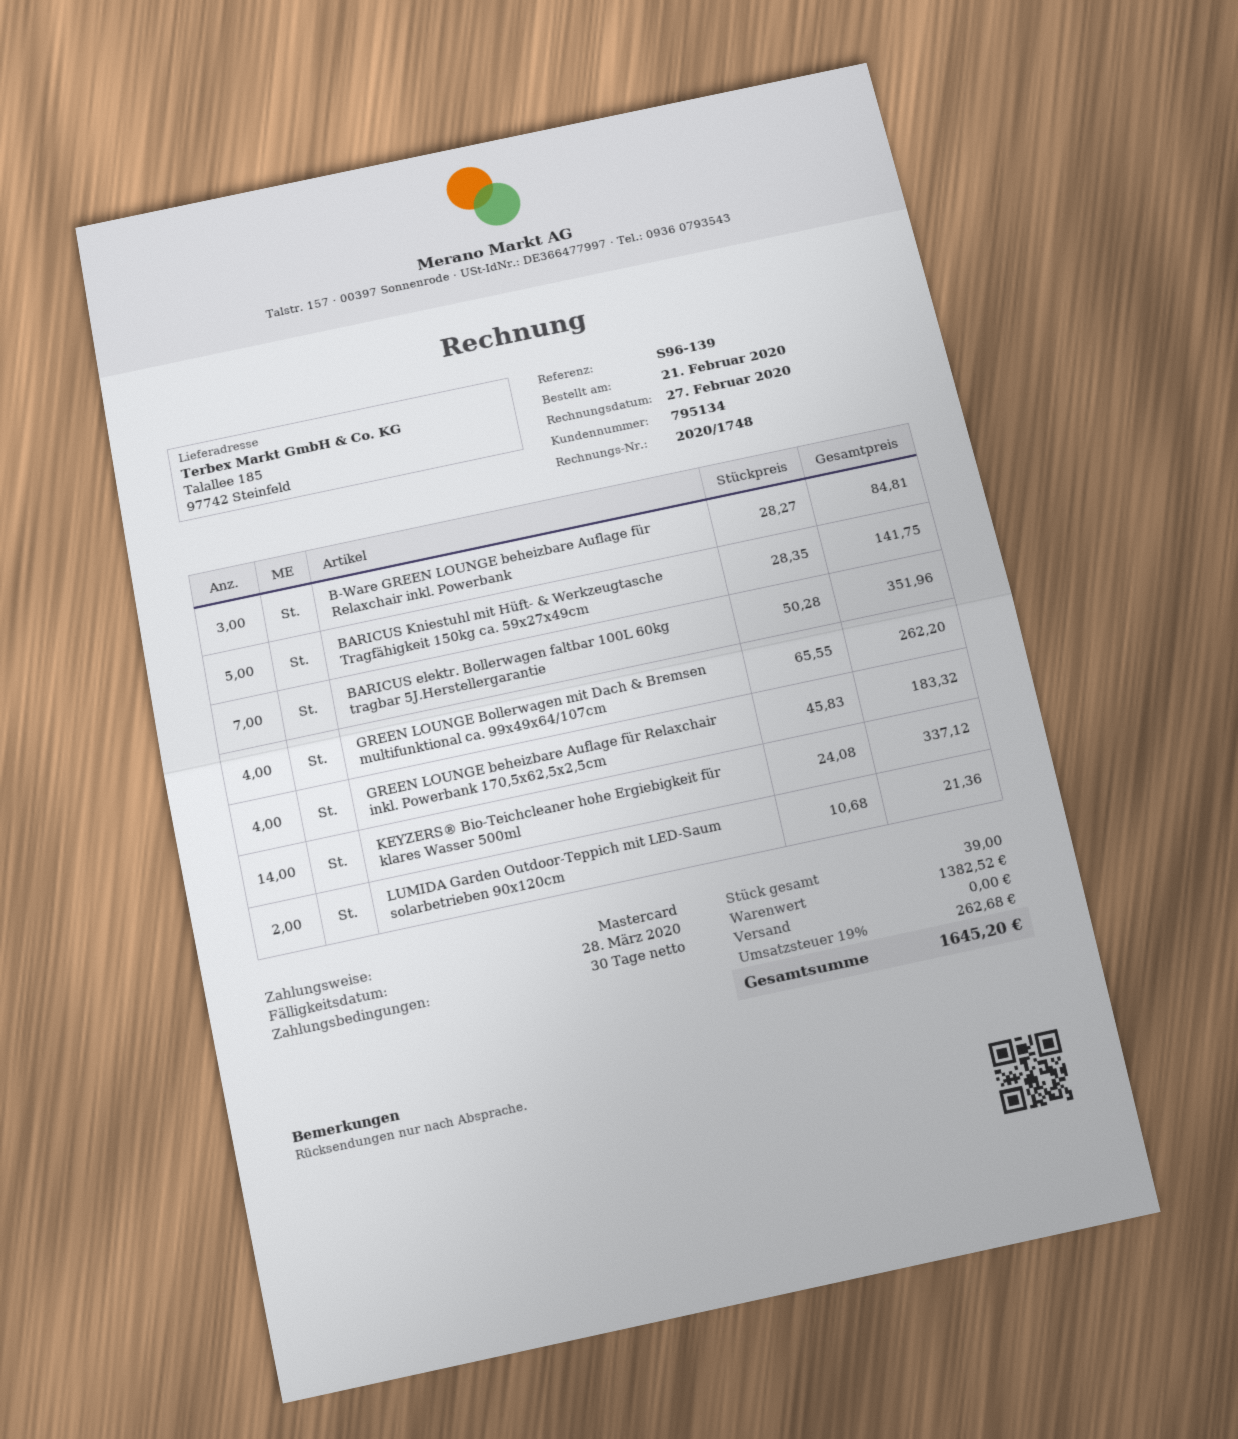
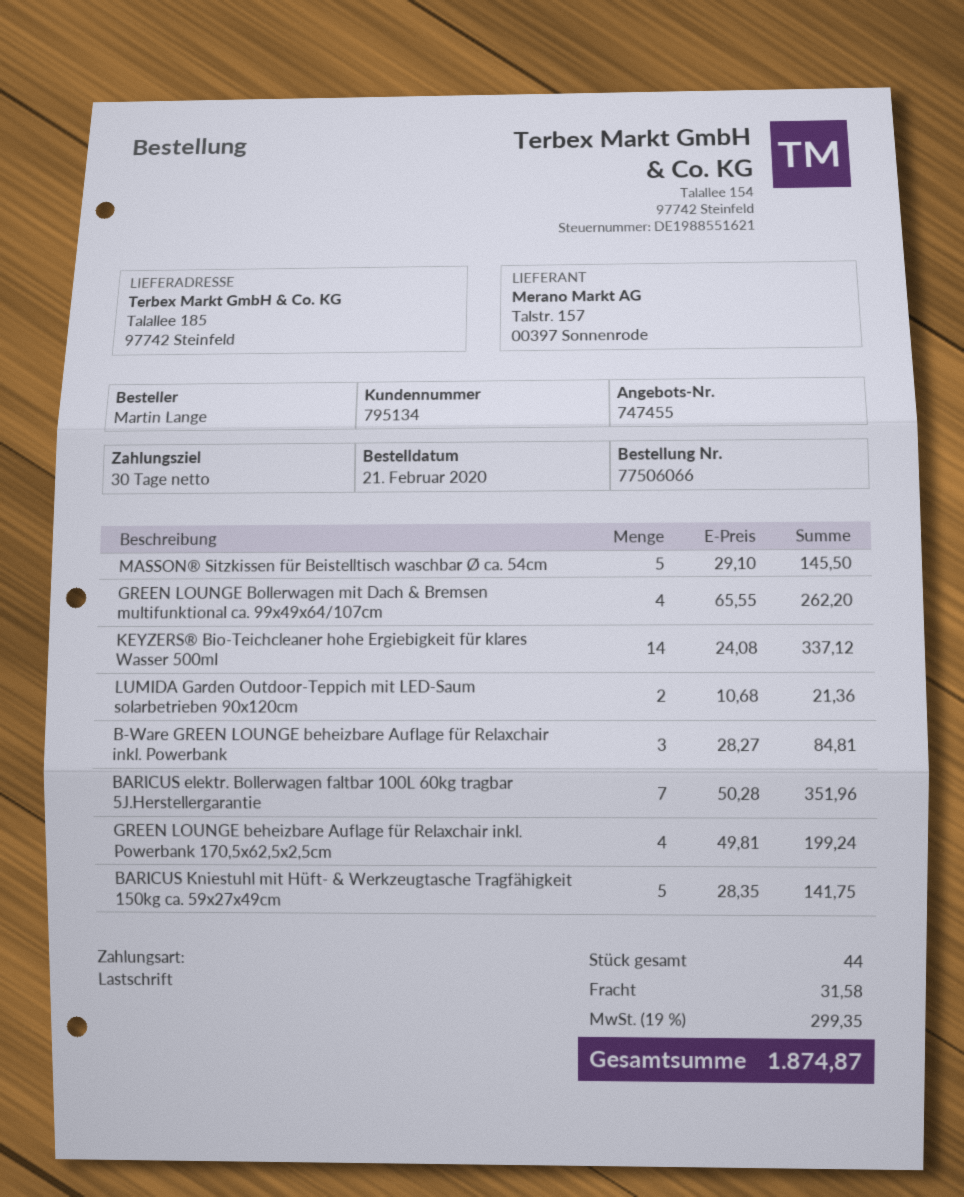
payment method: Mastercard -> direct debit
GREEN LOUNGE beheizbare Auflage für Relaxchair inkl. Powerbank 170,5x62,5x2,5cm: 4 x 45.83 = 183.32 -> 4 x 49.81 = 199.24
MASSON® Sitzkissen für Beistelltisch waschbar Ø ca. 54cm: none -> 5 x 29.10 = 145.50
total quantity: 39 -> 44
shipping: 0.00 -> 31.58
tax: 19% = 262.68 -> 19% = 299.35
total: 1645.20 -> 1874.87

